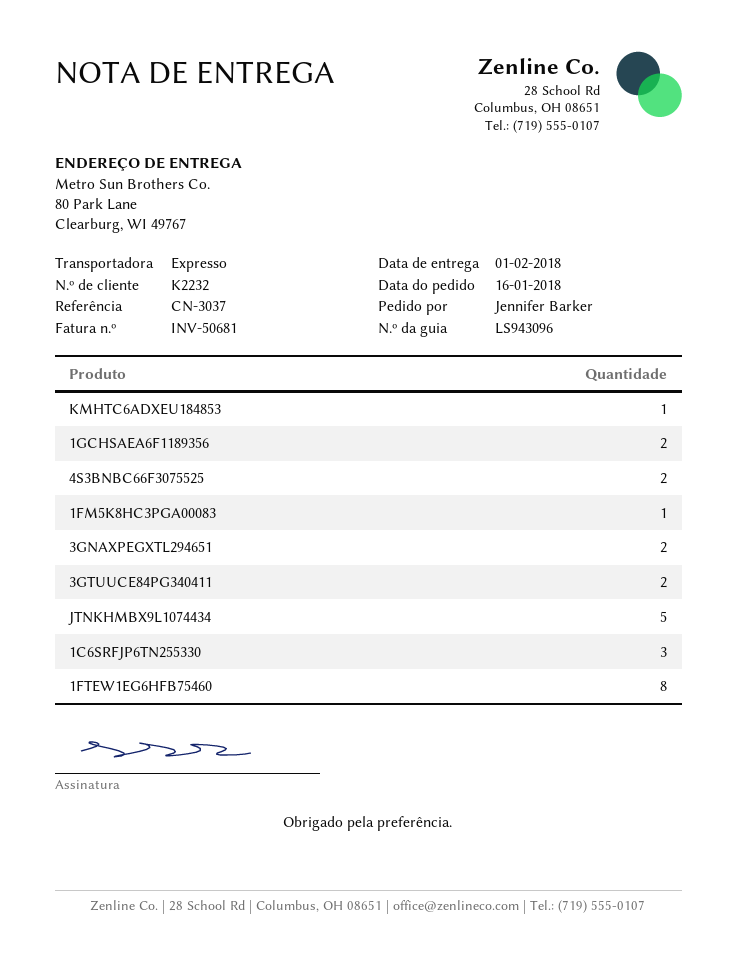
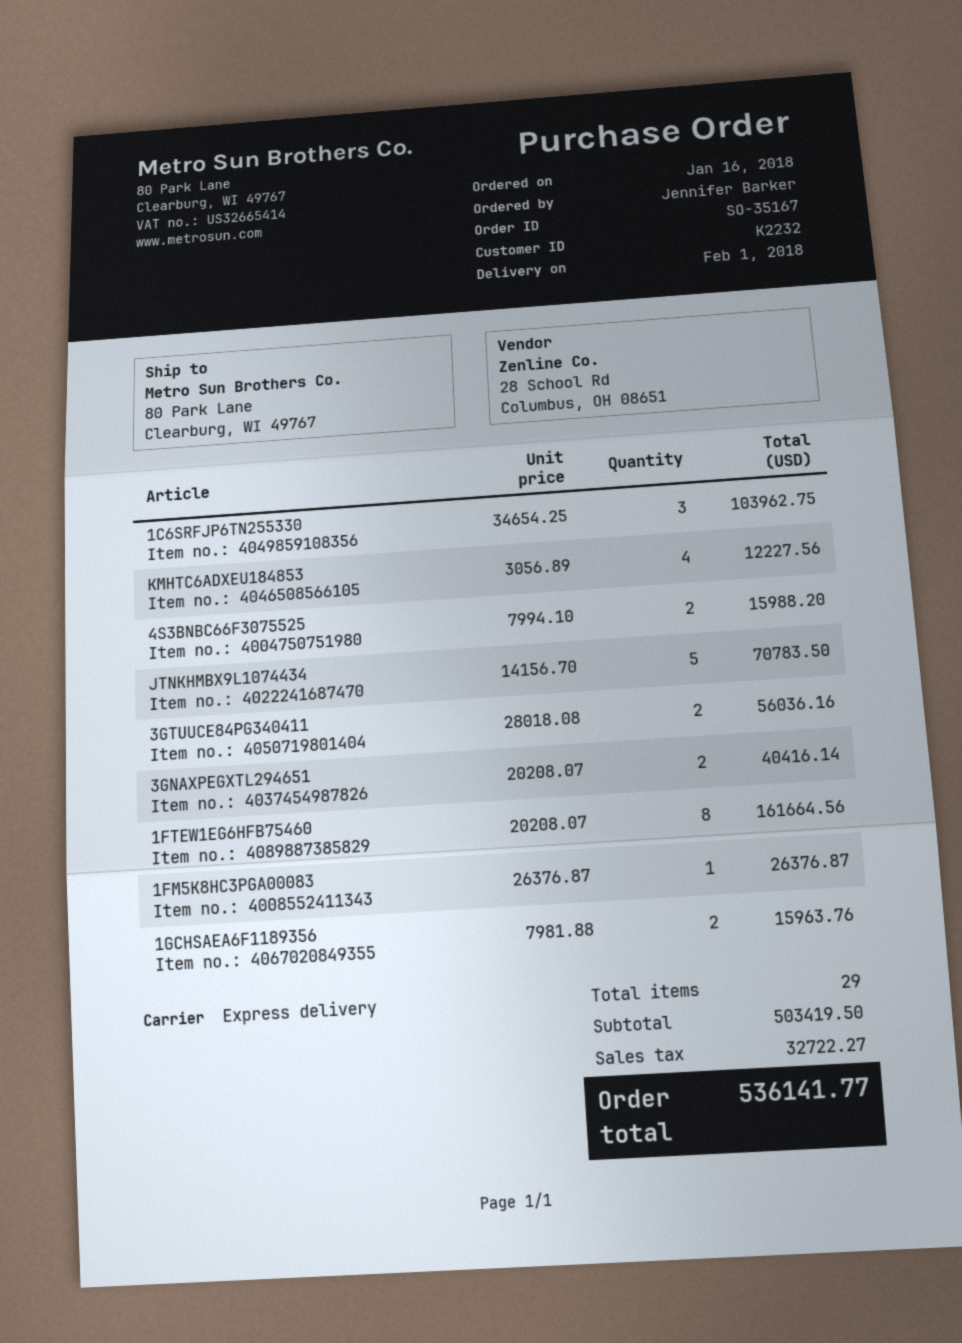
KMHTC6ADXEU184853: 1 -> 4

